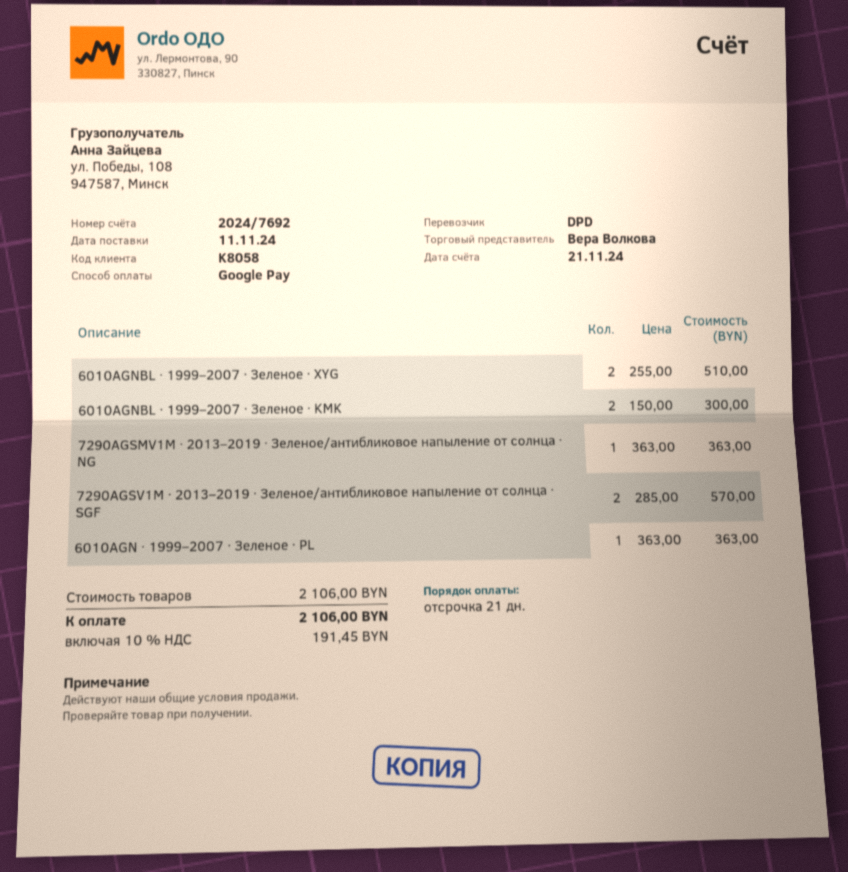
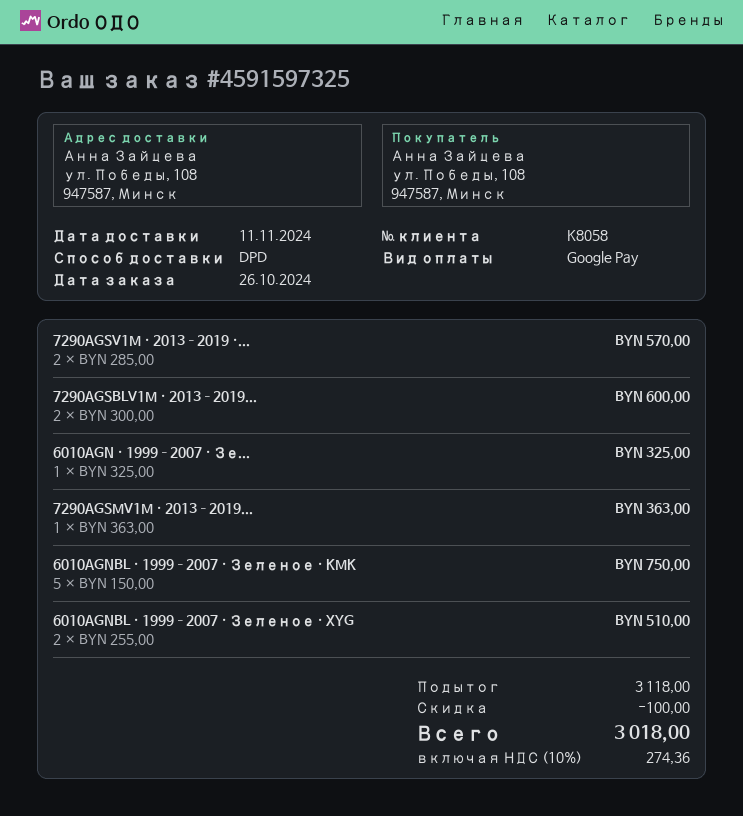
6010AGNBL · 1999–2007 · Зеленое · KMK: 2 x 150.00 = 300.00 -> 5 x 150.00 = 750.00
6010AGN · 1999–2007 · Зеленое · PL: 1 x 363.00 = 363.00 -> 1 x 325.00 = 325.00
7290AGSBLV1M · 2013–2019...: none -> 2 x 300.00 = 600.00
subtotal: 2106.00 -> 3118.00
discount: none -> 100.00
tax: 10% = 191.45 -> 10% = 274.36
total: 2106.00 -> 3018.00

